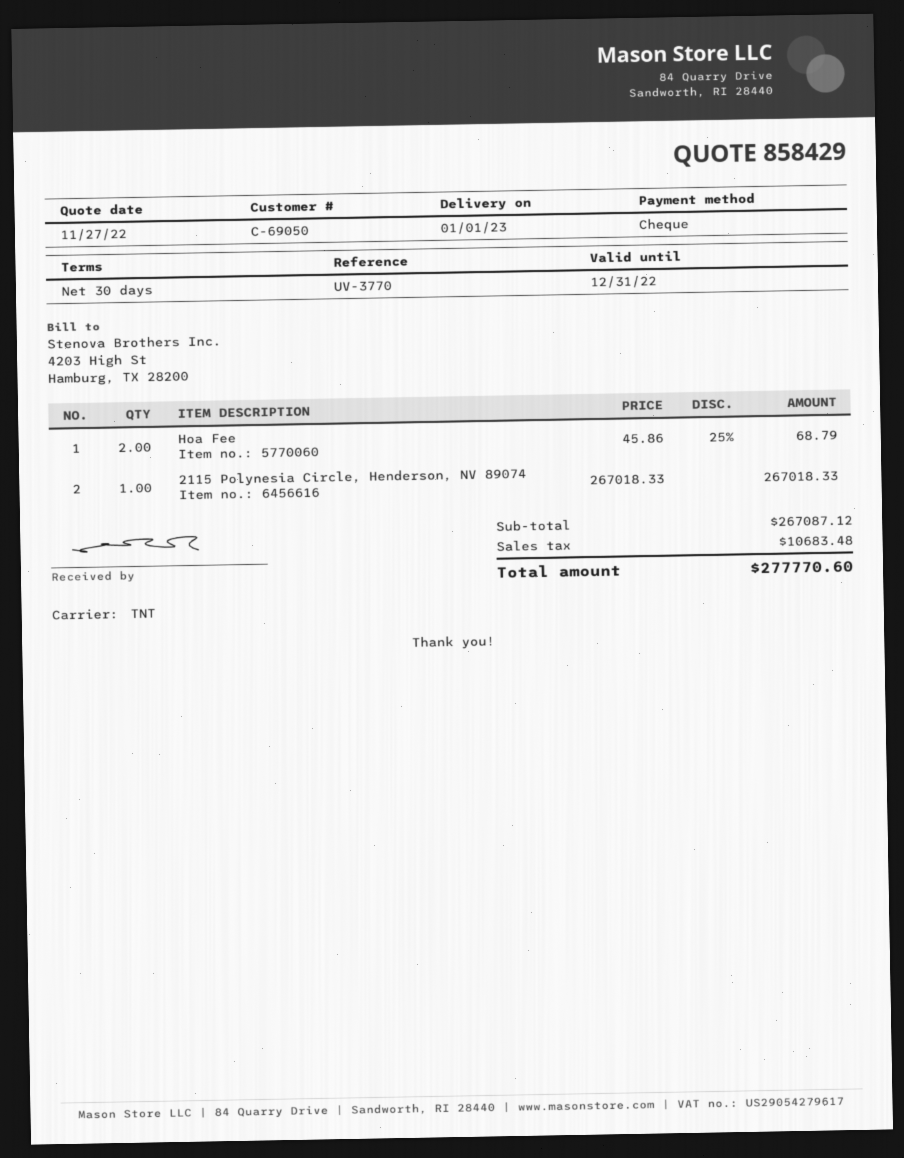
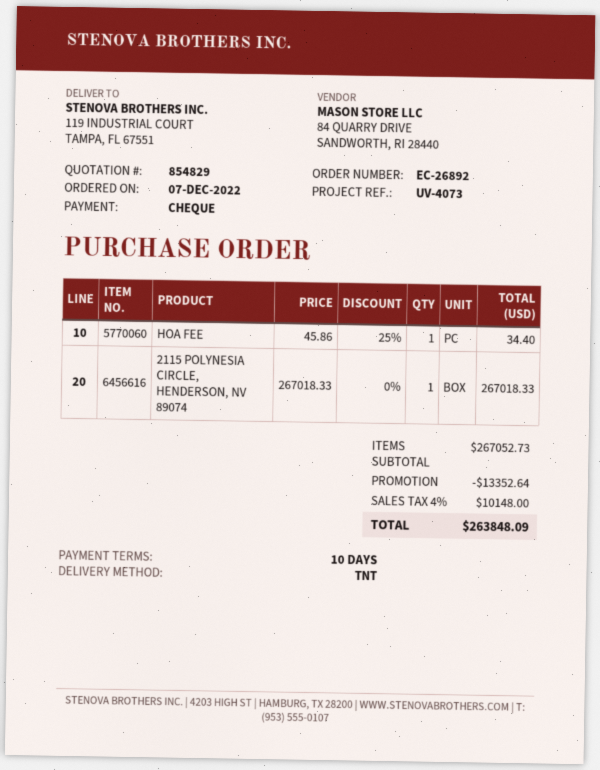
quote number: 858429 -> 854829
payment terms: 30 days -> 10 days
reference: UV-3770 -> UV-4073
Hoa Fee: 2 x 45.86 - 25% = 68.79 -> 1 x 45.86 - 25% = 34.40
subtotal: 267087.12 -> 267052.73
discount: none -> 13352.64
tax: 10683.48 -> 10148.00
total: 277770.60 -> 263848.09

